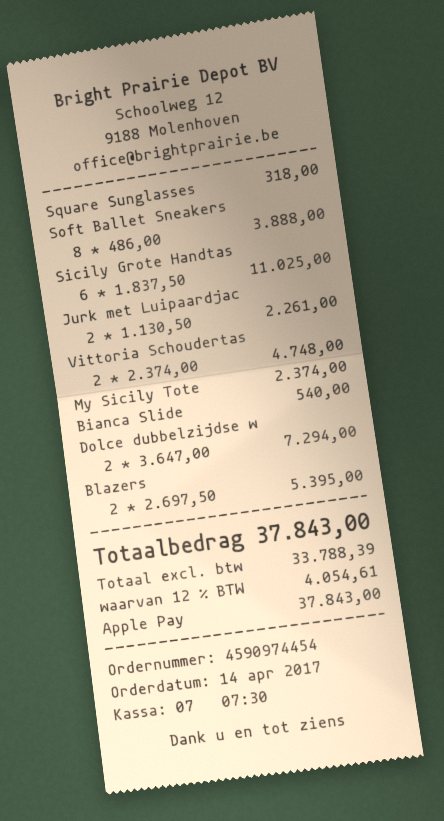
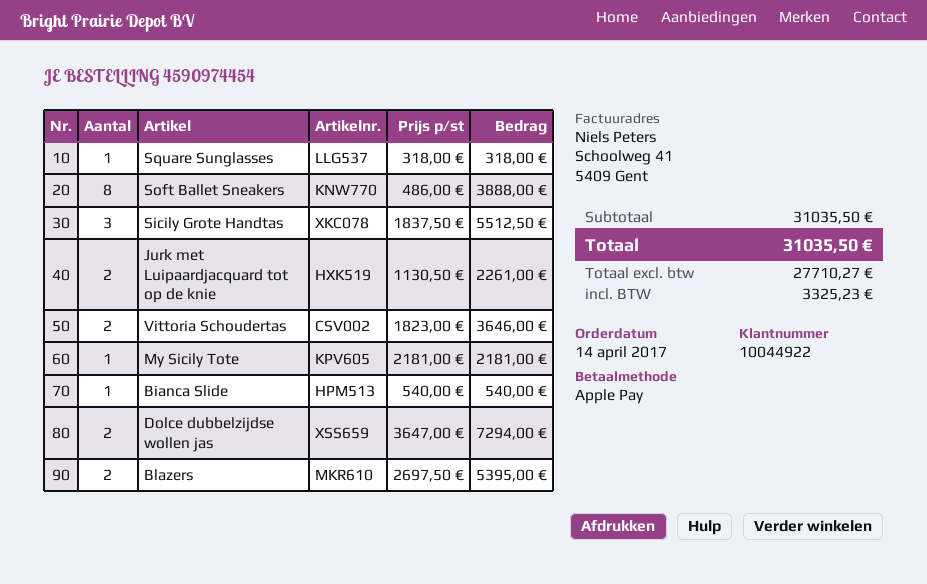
Sicily Grote Handtas: 6 x 1837.50 = 11025.00 -> 3 x 1837.50 = 5512.50
Vittoria Schoudertas: 2 x 2374.00 = 4748.00 -> 2 x 1823.00 = 3646.00
My Sicily Tote: 1 x 2374.00 = 2374.00 -> 1 x 2181.00 = 2181.00
net: 33788.39 -> 27710.27
tax: 4054.61 -> 3325.23
total: 37843.00 -> 31035.50

